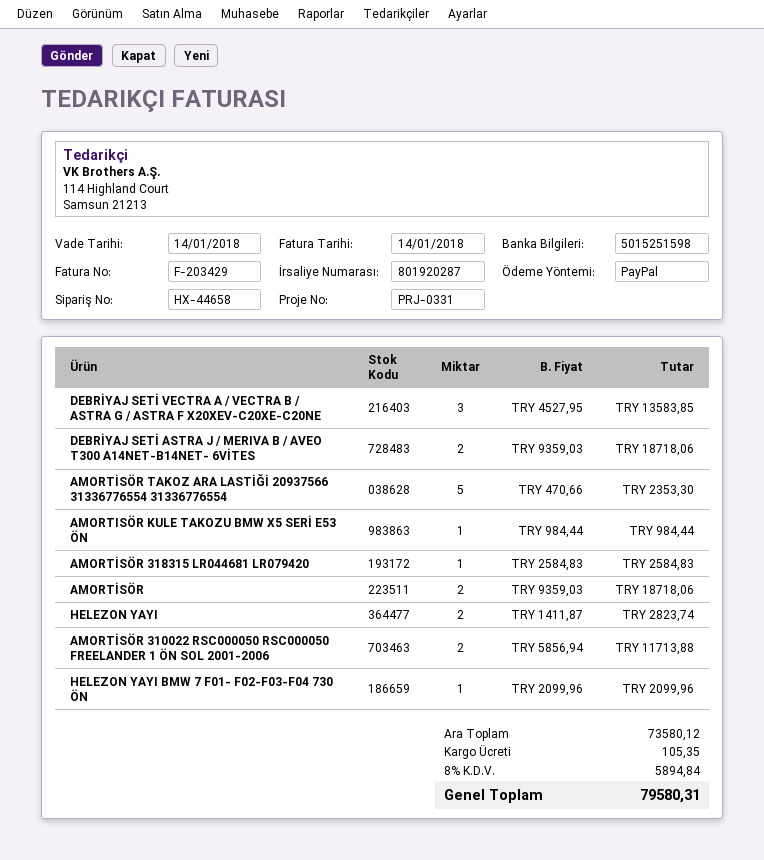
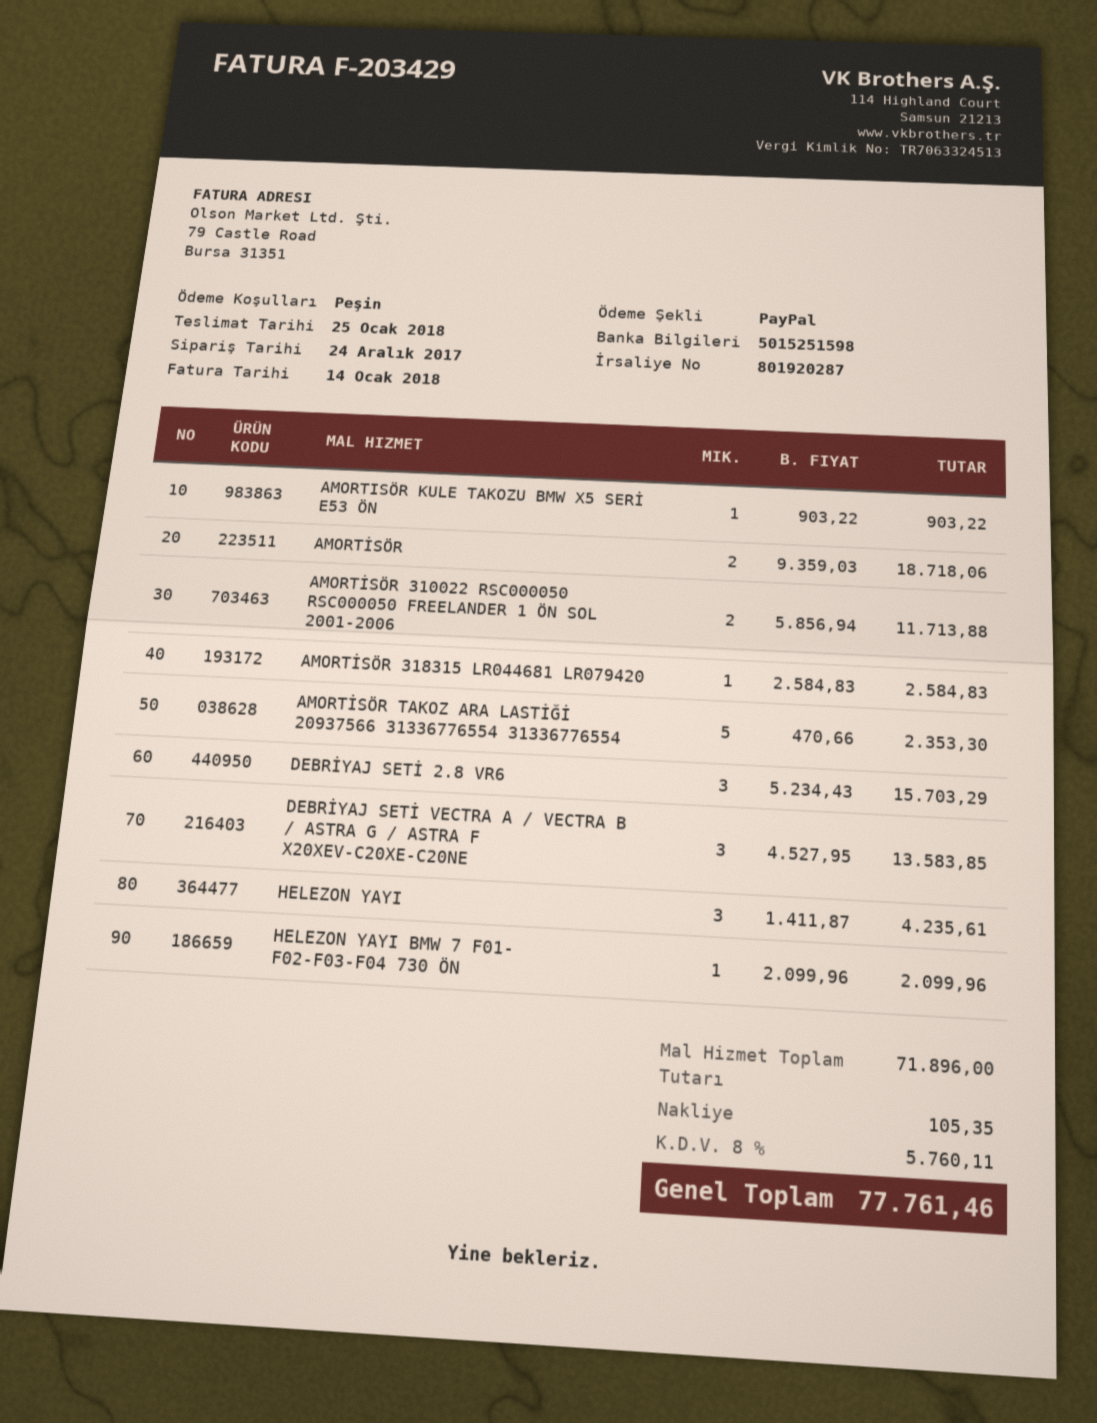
DEBRİYAJ SETİ ASTRA J / MERIVA B / AVEO T300 A14NET-B14NET- 6VİTES: 2 x 9359.03 = 18718.06 -> none
AMORTISÖR KULE TAKOZU BMW X5 SERİ E53 ÖN: 1 x 984.44 = 984.44 -> 1 x 903.22 = 903.22
HELEZON YAYI: 2 x 1411.87 = 2823.74 -> 3 x 1411.87 = 4235.61
DEBRİYAJ SETİ 2.8 VR6: none -> 3 x 5234.43 = 15703.29
subtotal: 73580.12 -> 71896.00
tax: 8% = 5894.84 -> 8% = 5760.11
total: 79580.31 -> 77761.46

